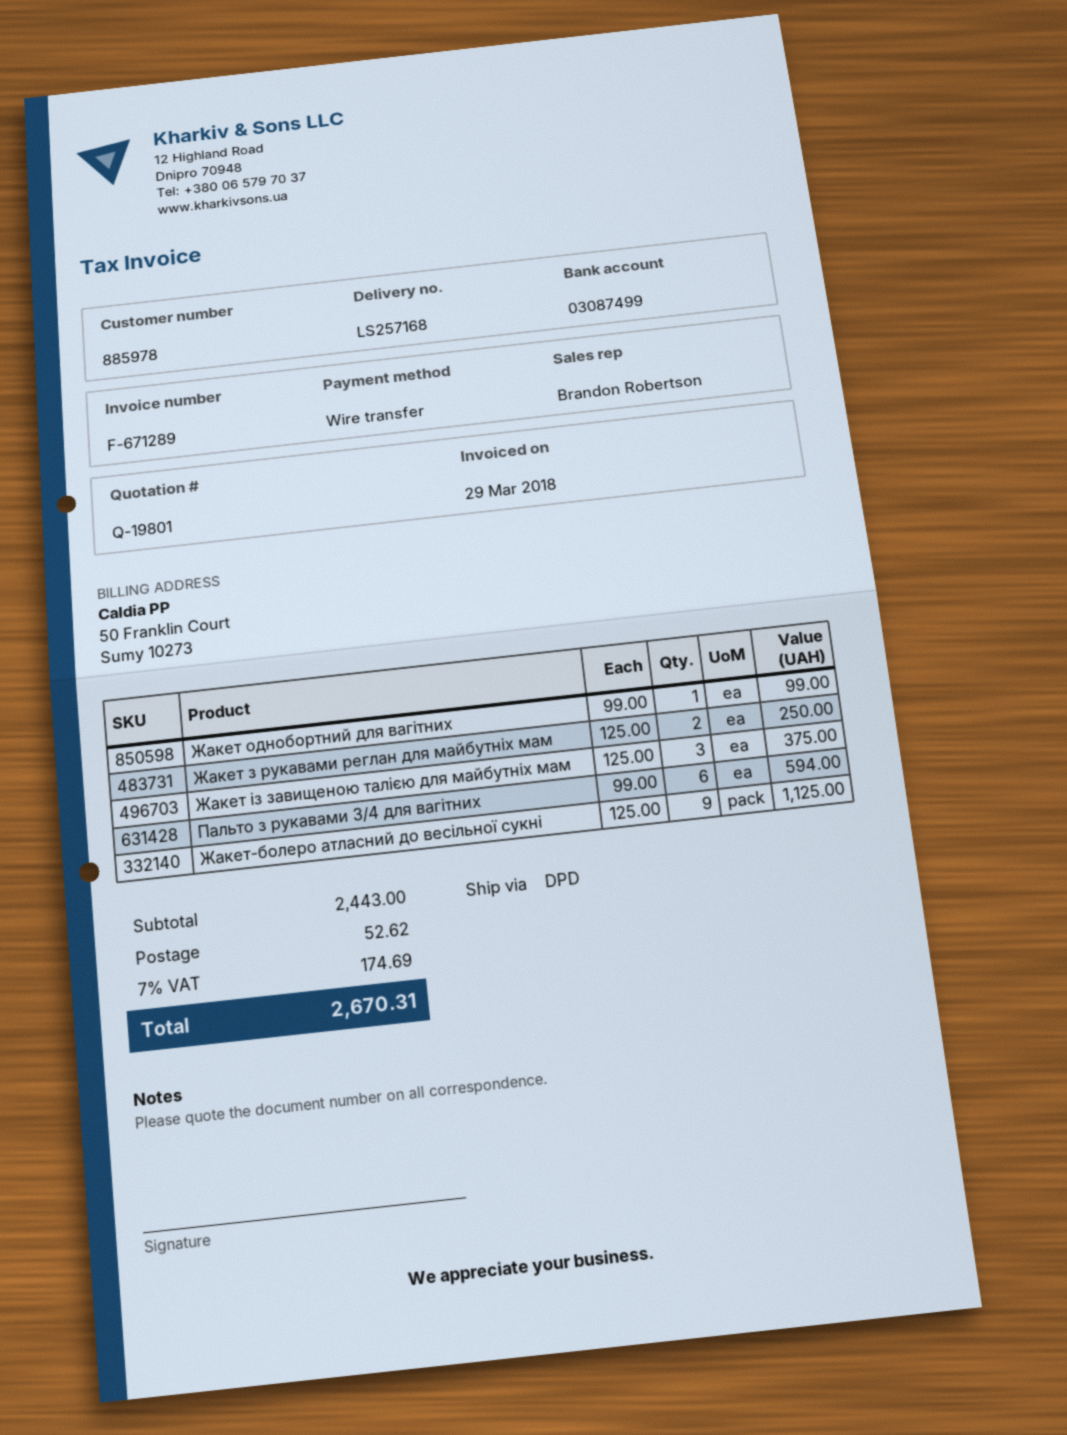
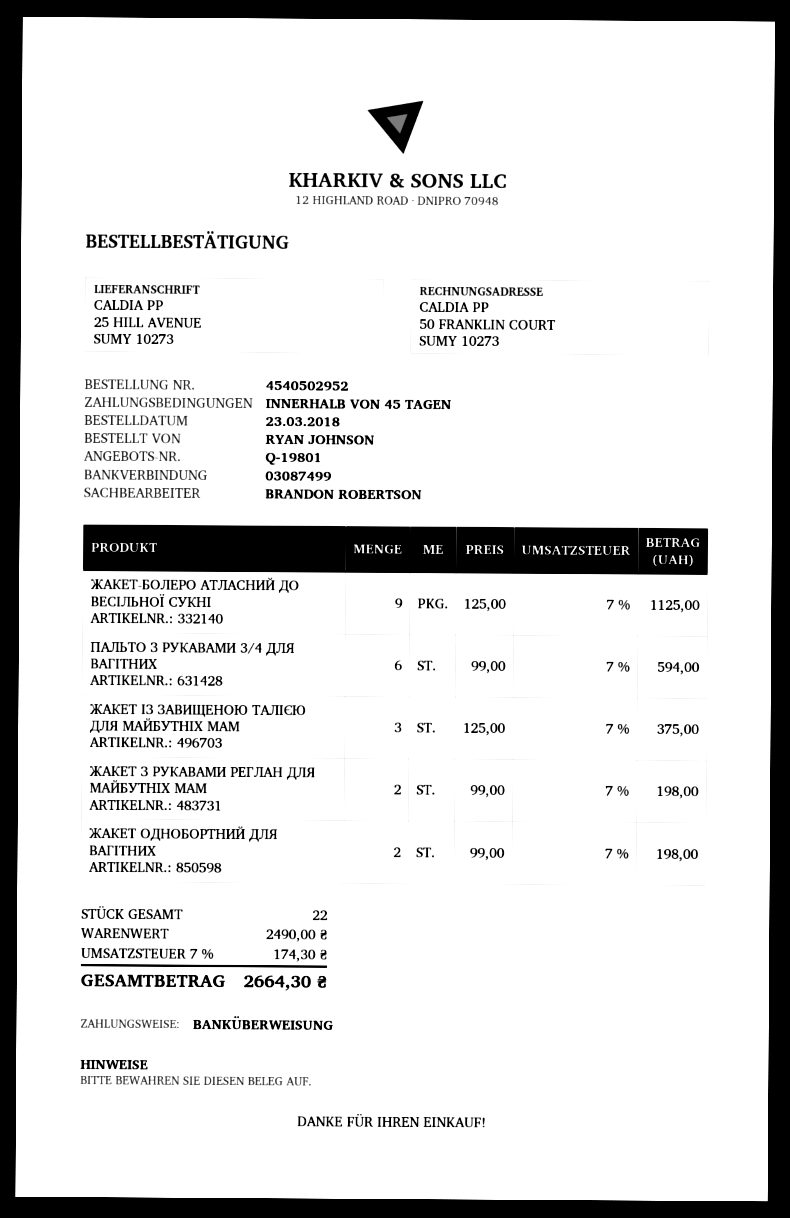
Жакет однобортний для вагітних: 1 x 99.00 = 99.00 -> 2 x 99.00 = 198.00
Жакет з рукавами реглан для майбутніх мам: 2 x 125.00 = 250.00 -> 2 x 99.00 = 198.00
subtotal: 2443.00 -> 2490.00
shipping: 52.62 -> none
tax: 7% = 174.69 -> 7% = 174.30
total: 2670.31 -> 2664.30

